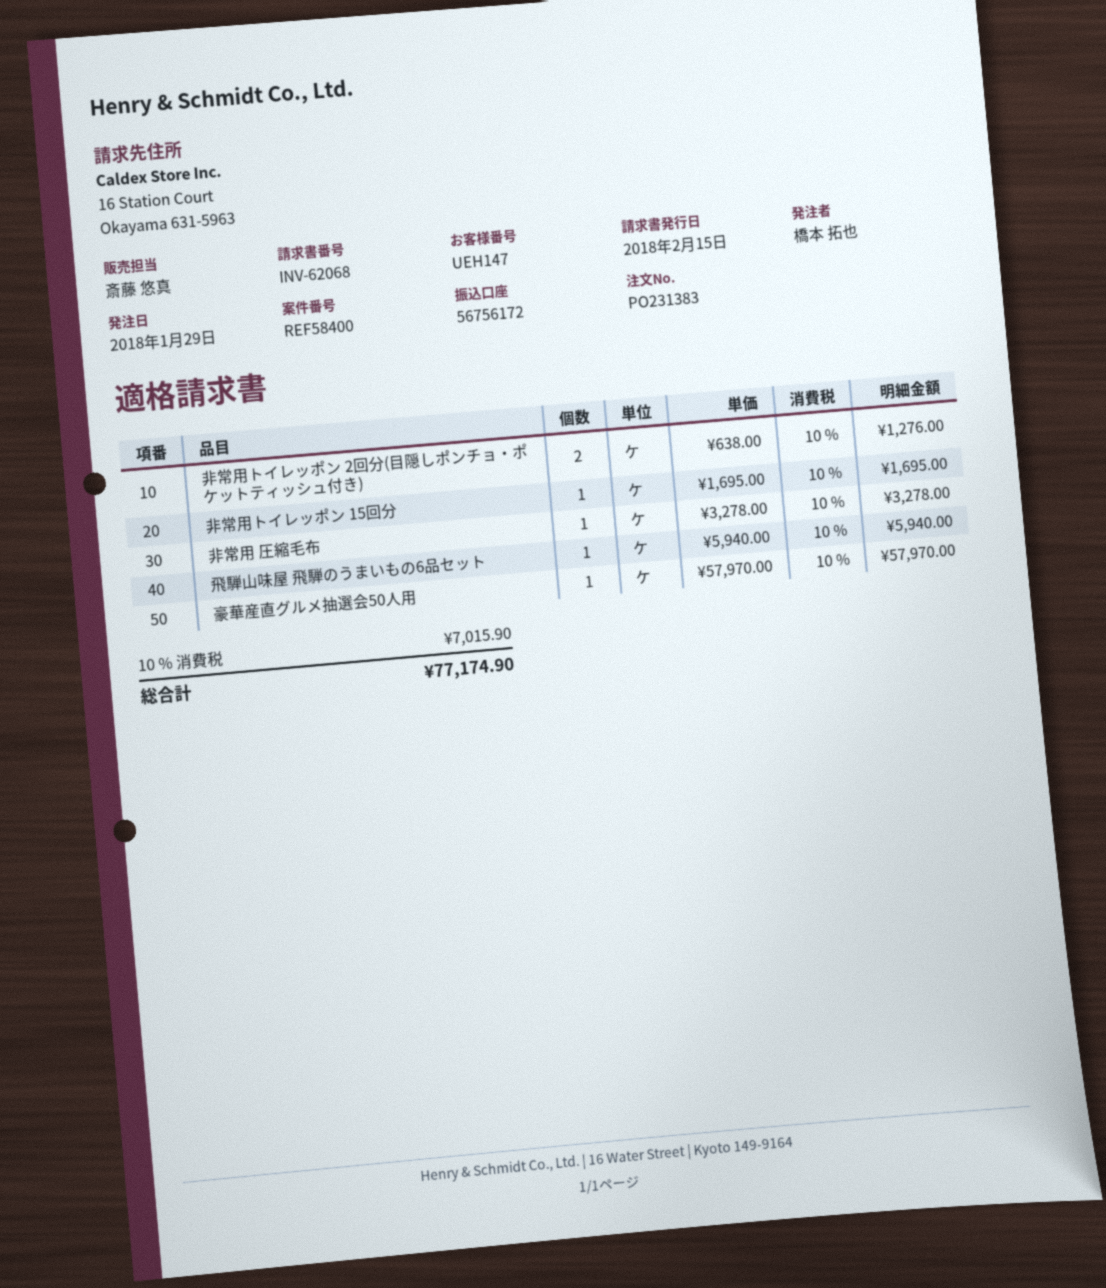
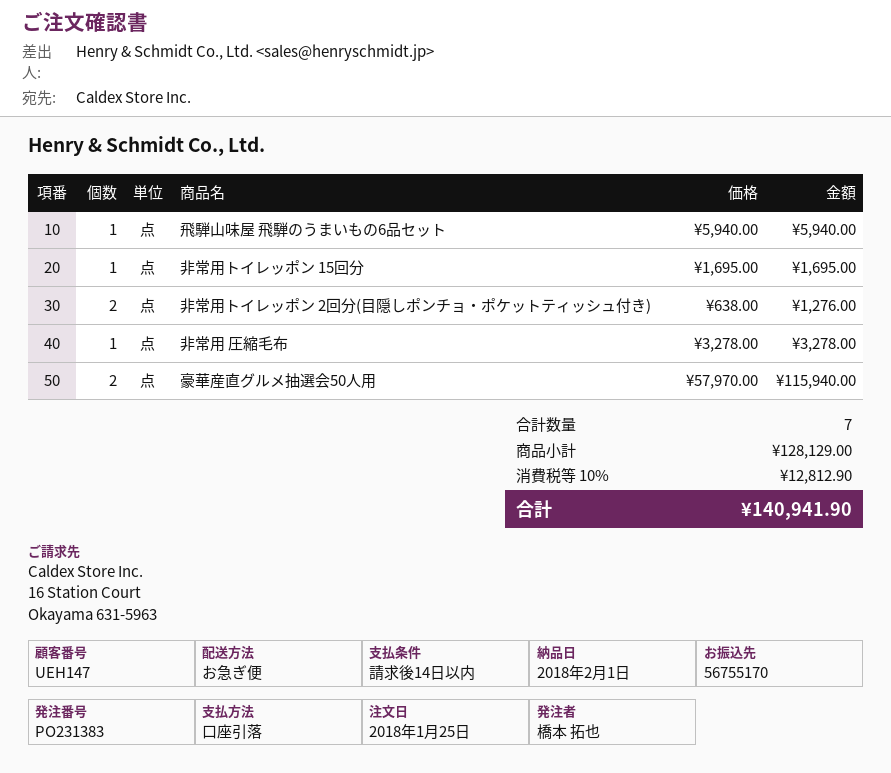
order date: 2018-01-29 -> 2018-01-25
bank account: 56756172 -> 56755170
豪華産直グルメ抽選会50人用: 1 x 57970.00 = 57970.00 -> 2 x 57970.00 = 115940.00
tax: 10% = 7015.90 -> 10% = 12812.90
total: 77174.90 -> 140941.90

